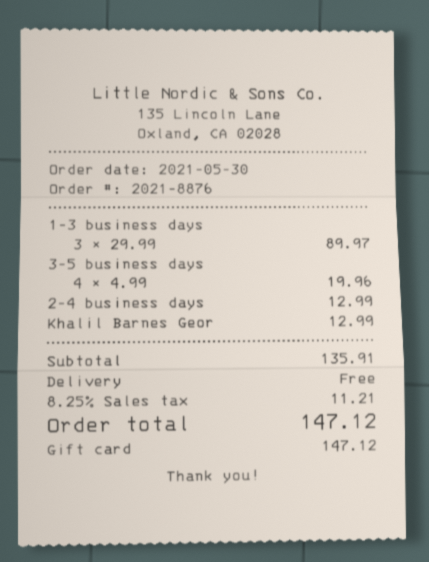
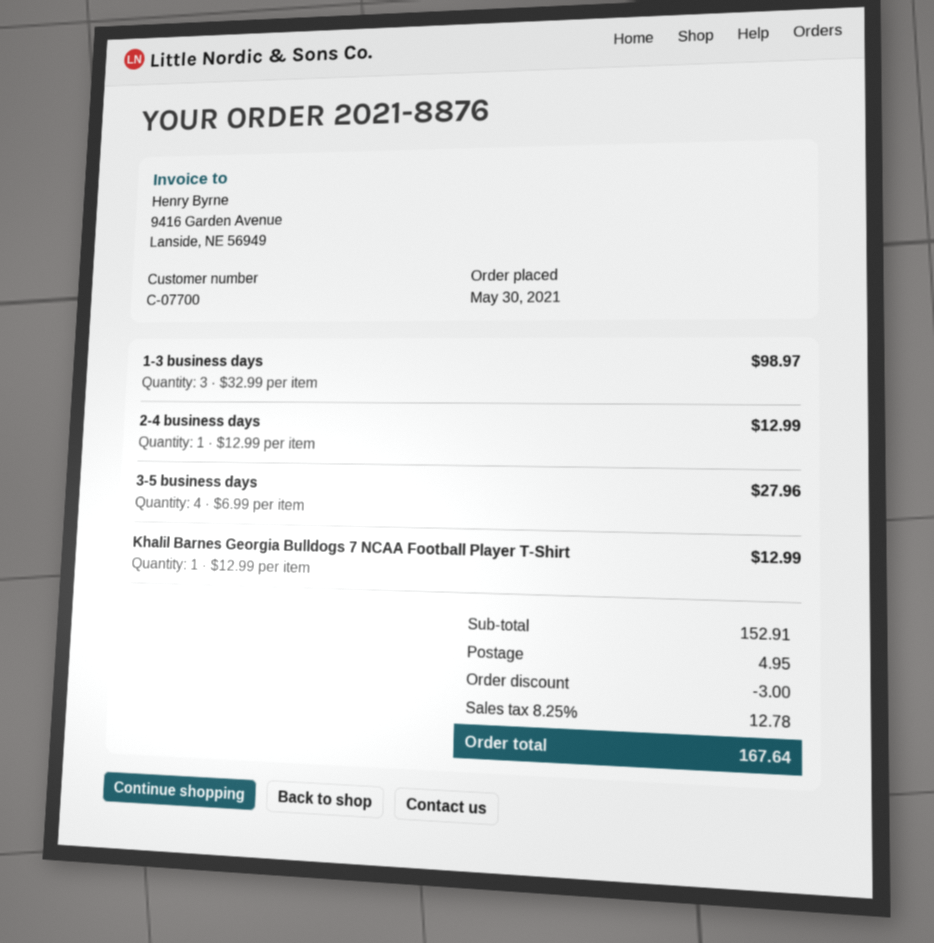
1-3 business days: 3 x 29.99 = 89.97 -> 3 x 32.99 = 98.97
3-5 business days: 4 x 4.99 = 19.96 -> 4 x 6.99 = 27.96
subtotal: 135.91 -> 152.91
discount: none -> 3.00
shipping: 0.00 -> 4.95
tax: 8.25% = 11.21 -> 8.25% = 12.78
total: 147.12 -> 167.64

